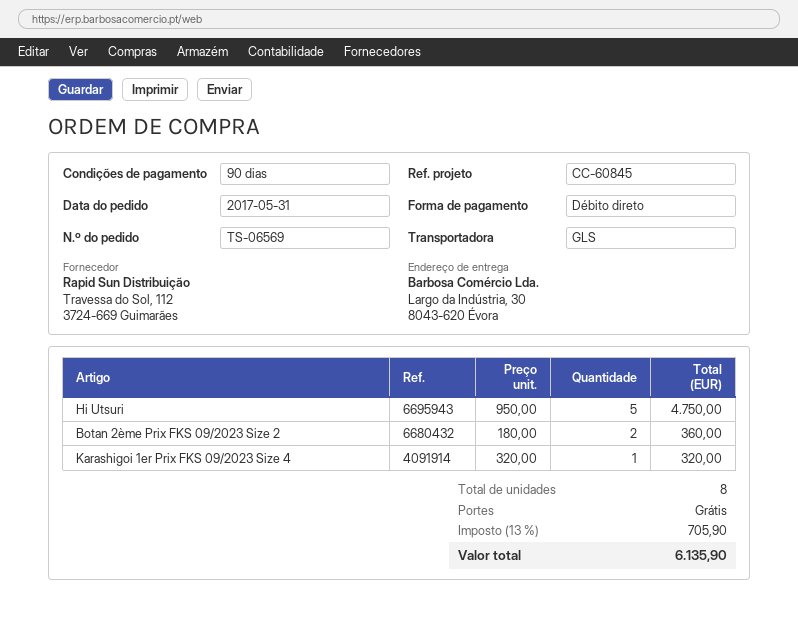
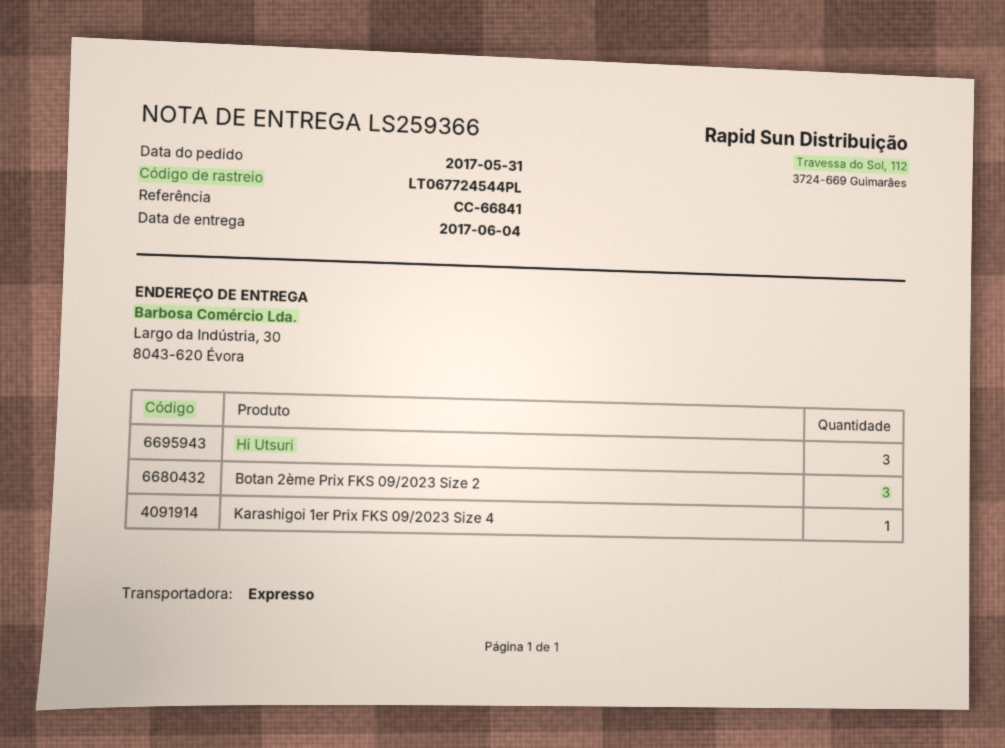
reference: CC-60845 -> CC-66841
shipping method: GLS -> express
Hi Utsuri: 5 -> 3
Botan 2ème Prix FKS 09/2023 Size 2: 2 -> 3

